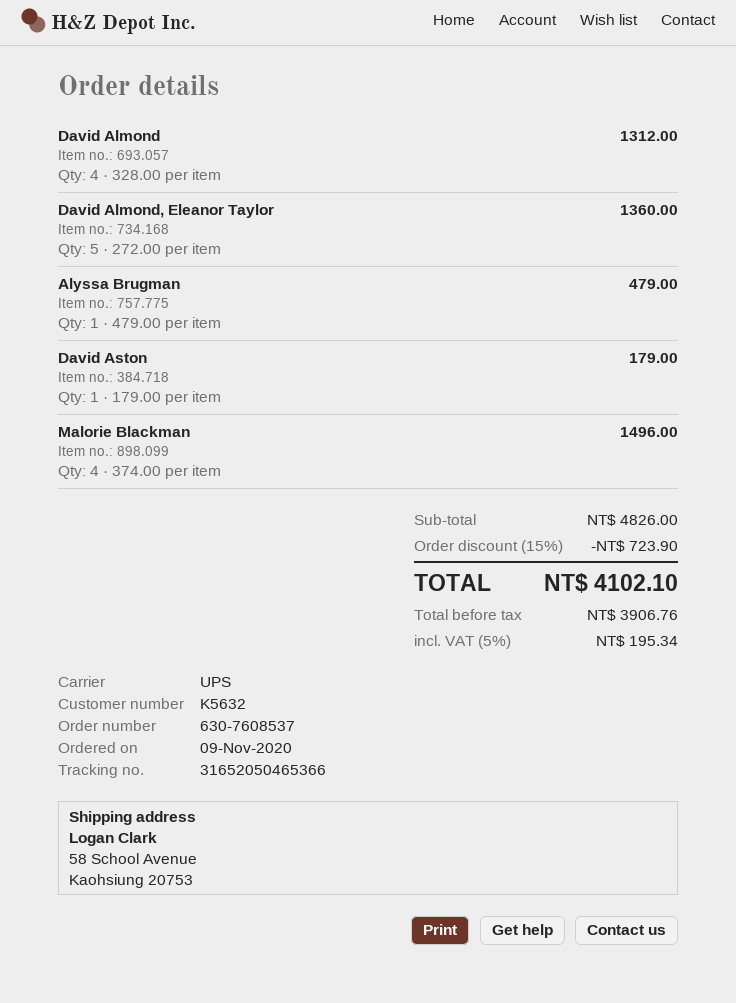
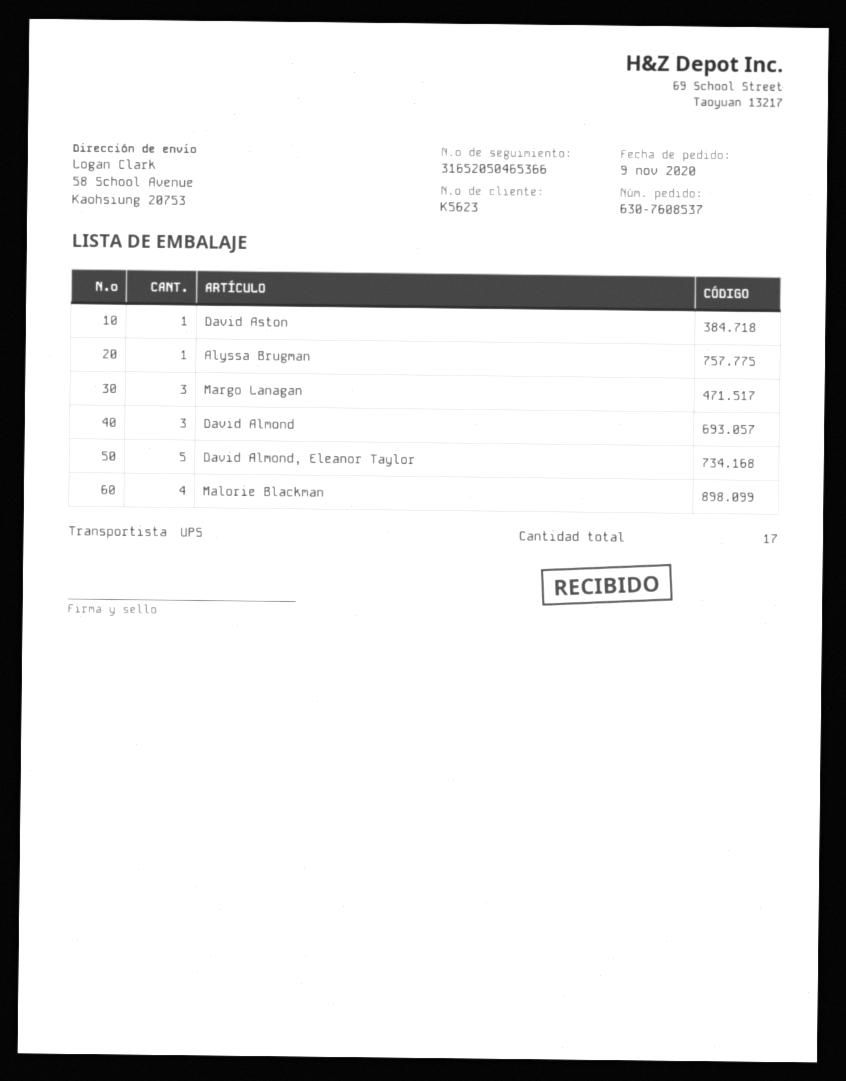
customer number: K5632 -> K5623
David Almond: 4 -> 3
Margo Lanagan: none -> 3

